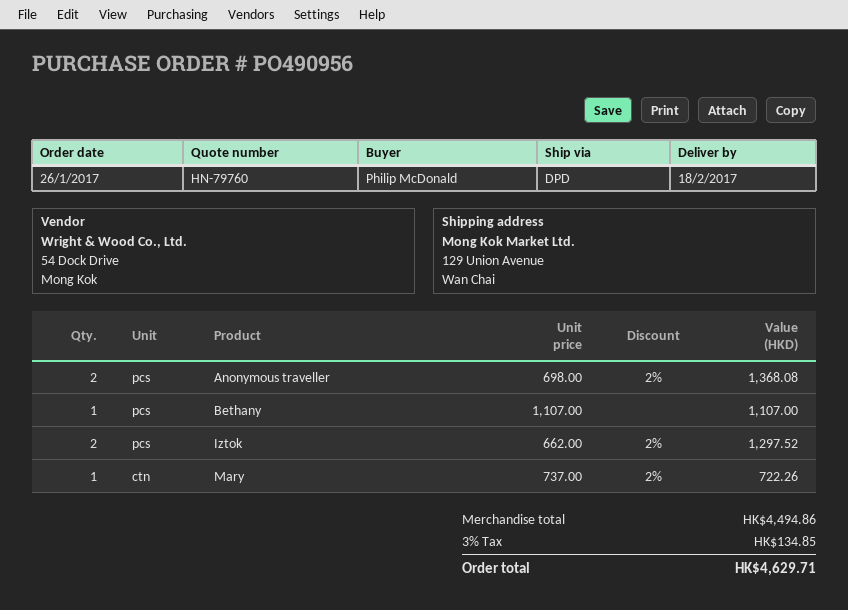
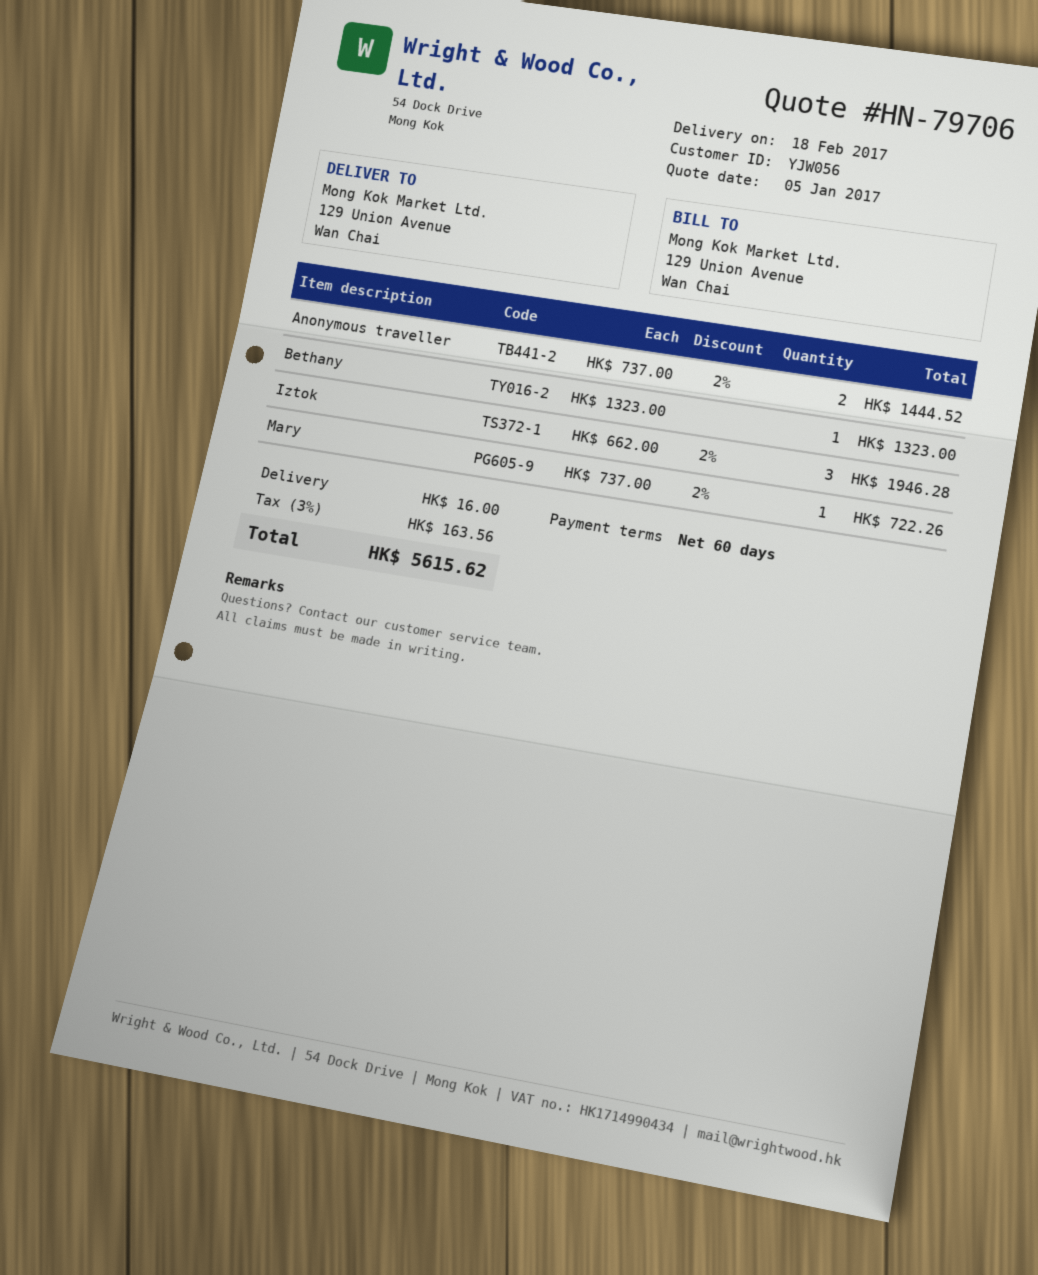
quote number: HN-79760 -> HN-79706
Anonymous traveller: 2 x 698.00 - 2% = 1368.08 -> 2 x 737.00 - 2% = 1444.52
Bethany: 1 x 1107.00 = 1107.00 -> 1 x 1323.00 = 1323.00
Iztok: 2 x 662.00 - 2% = 1297.52 -> 3 x 662.00 - 2% = 1946.28
shipping: none -> 16.00
tax: 3% = 134.85 -> 3% = 163.56
total: 4629.71 -> 5615.62

